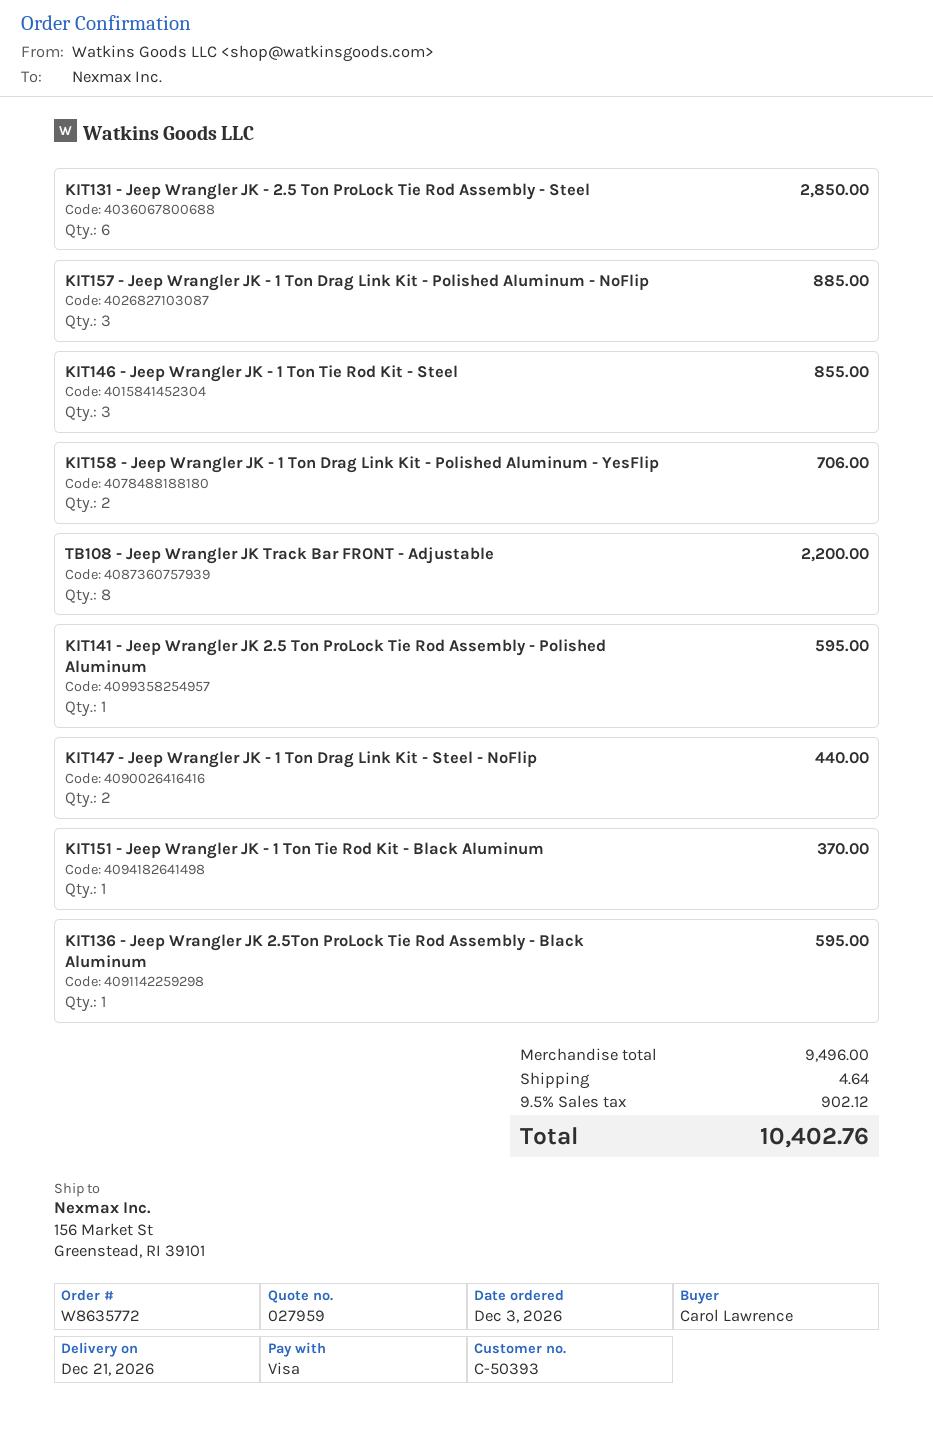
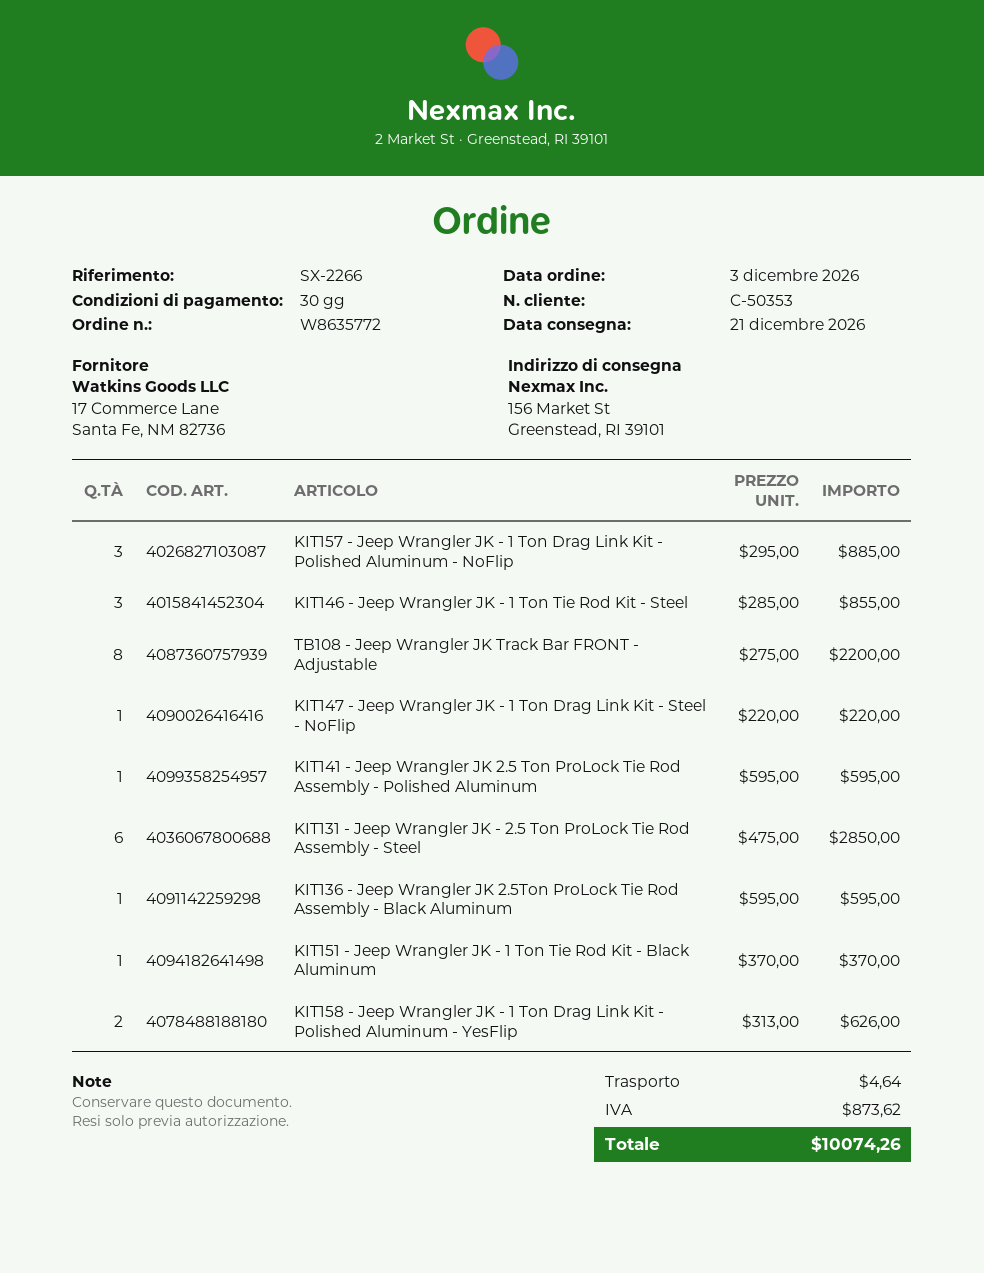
customer number: C-50393 -> C-50353
KIT158 - Jeep Wrangler JK - 1 Ton Drag Link Kit - Polished Aluminum - YesFlip: 2 for 706.00 -> 2 for 626.00
KIT147 - Jeep Wrangler JK - 1 Ton Drag Link Kit - Steel - NoFlip: 2 for 440.00 -> 1 for 220.00
tax: 902.12 -> 873.62
total: 10402.76 -> 10074.26

